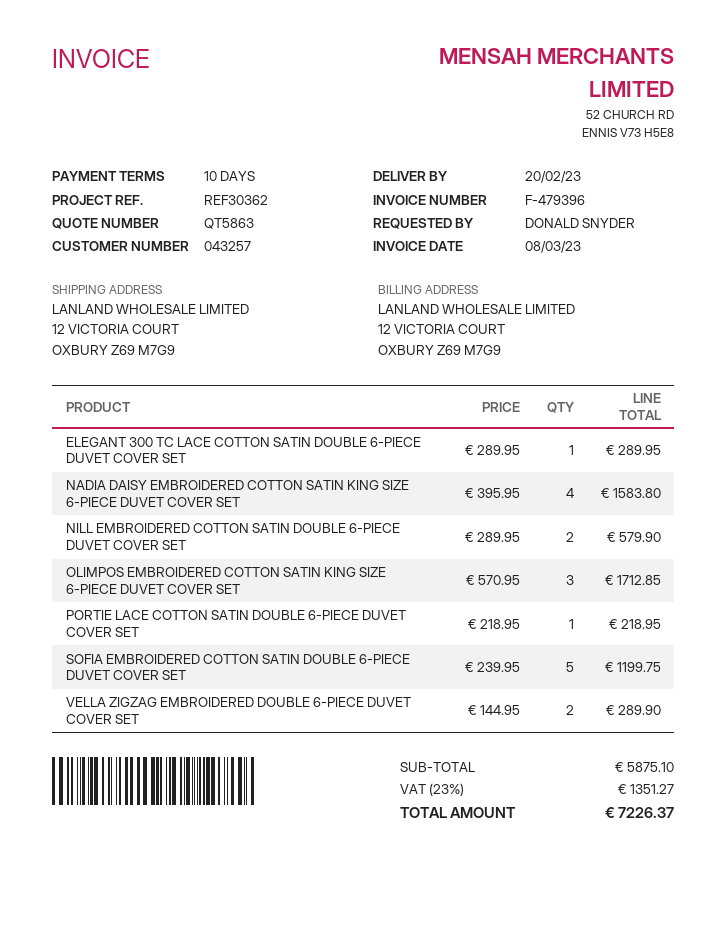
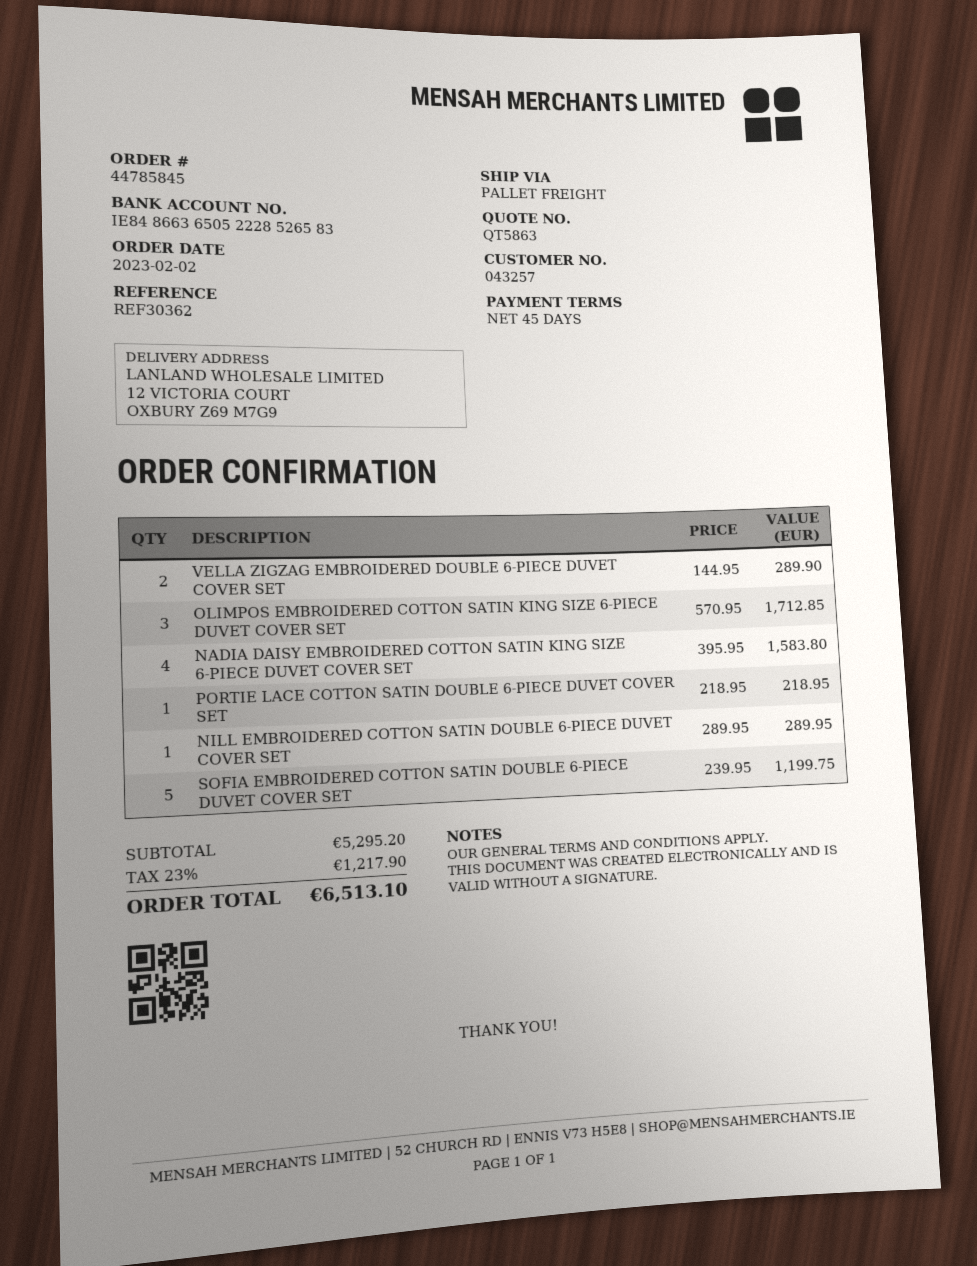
payment terms: 10 days -> 45 days
ELEGANT 300 TC LACE COTTON SATIN DOUBLE 6-PIECE DUVET COVER SET: 1 x 289.95 = 289.95 -> none
NILL EMBROIDERED COTTON SATIN DOUBLE 6-PIECE DUVET COVER SET: 2 x 289.95 = 579.90 -> 1 x 289.95 = 289.95
subtotal: 5875.10 -> 5295.20
tax: 23% = 1351.27 -> 23% = 1217.90
total: 7226.37 -> 6513.10

